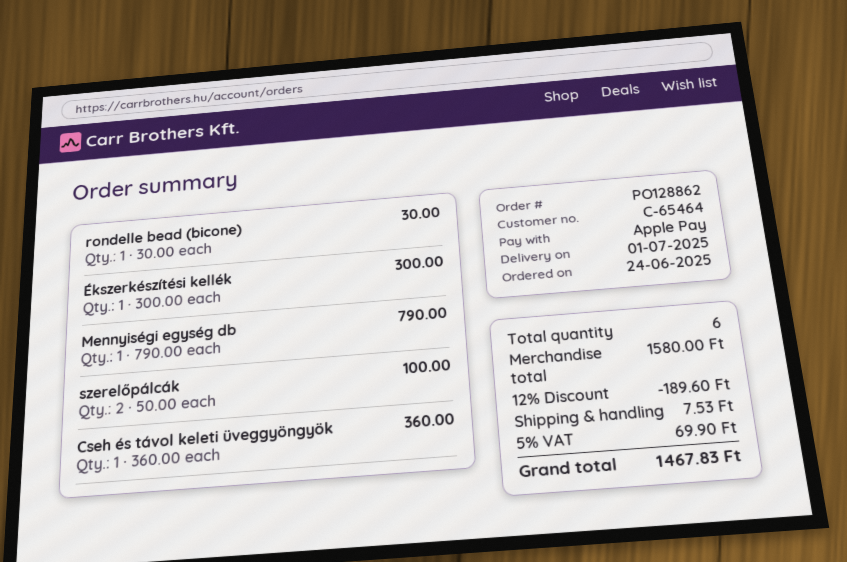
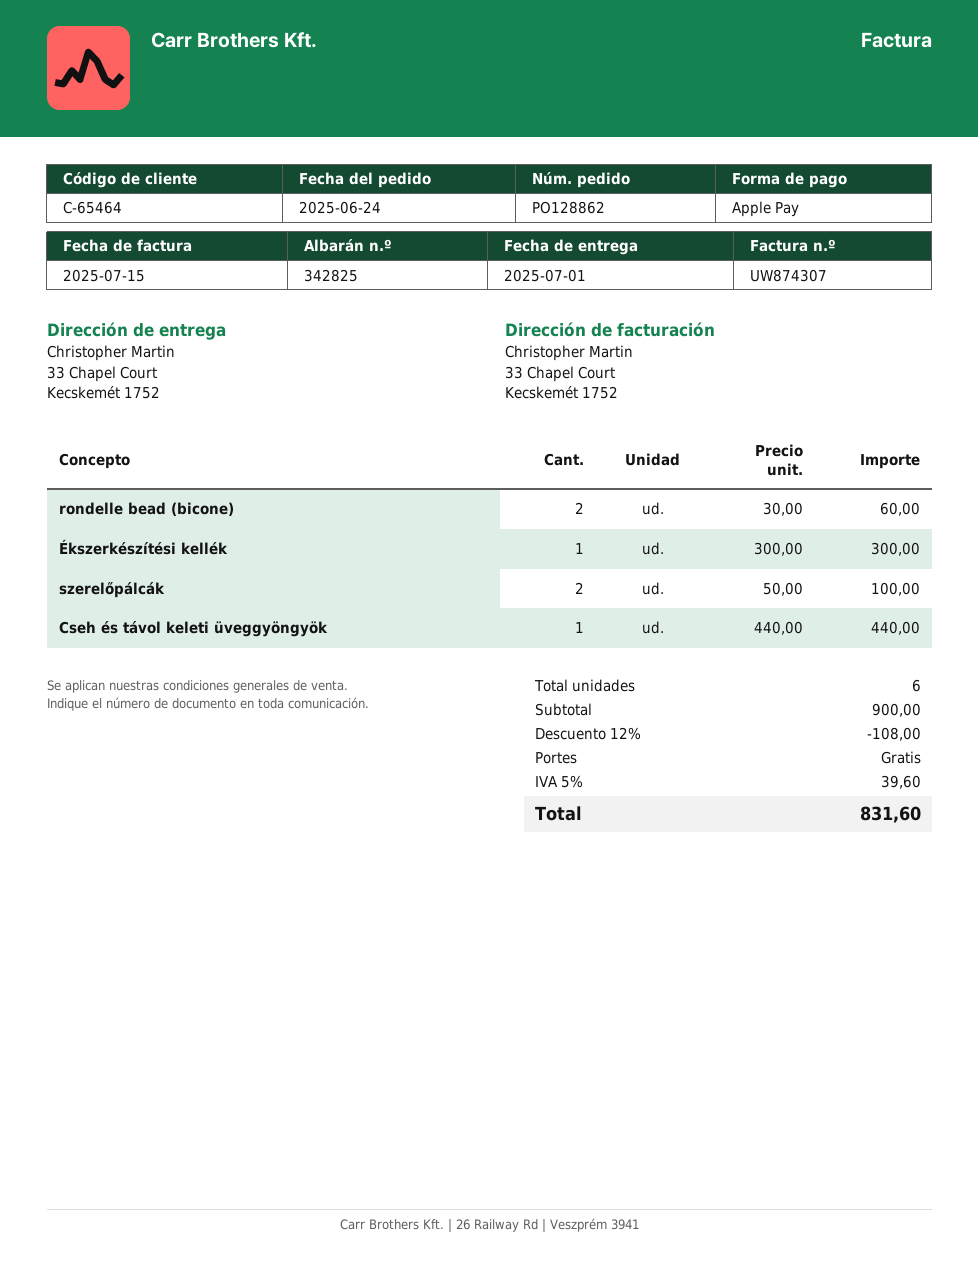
rondelle bead (bicone): 1 x 30.00 = 30.00 -> 2 x 30.00 = 60.00
Mennyiségi egység db: 1 x 790.00 = 790.00 -> none
Cseh és távol keleti üveggyöngyök: 1 x 360.00 = 360.00 -> 1 x 440.00 = 440.00
subtotal: 1580.00 -> 900.00
discount: 12% = 189.60 -> 12% = 108.00
shipping: 7.53 -> 0.00
tax: 5% = 69.90 -> 5% = 39.60
total: 1467.83 -> 831.60

